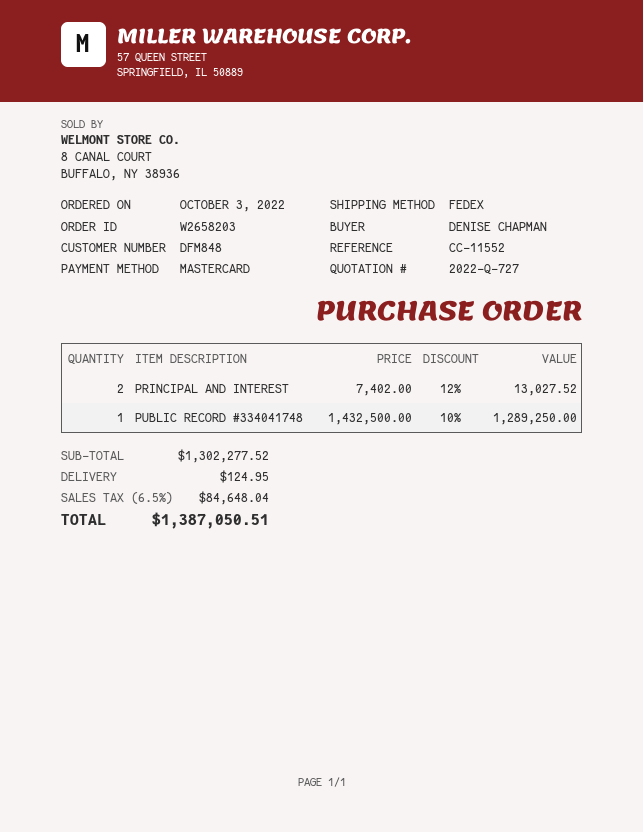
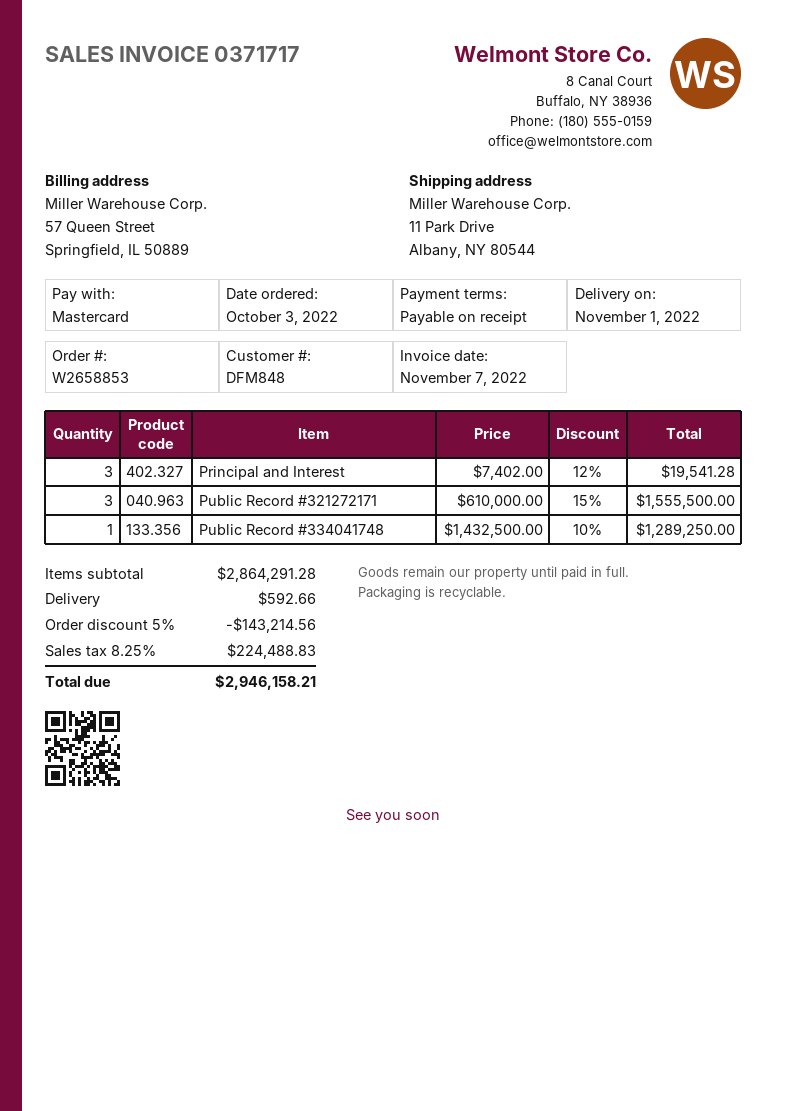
order number: W2658203 -> W2658853
PRINCIPAL AND INTEREST: 2 x 7402.00 - 12% = 13027.52 -> 3 x 7402.00 - 12% = 19541.28
Public Record #321272171: none -> 3 x 610000.00 - 15% = 1555500.00
subtotal: 1302277.52 -> 2864291.28
discount: none -> 5% = 143214.56
shipping: 124.95 -> 592.66
tax: 6.5% = 84648.04 -> 8.25% = 224488.83
total: 1387050.51 -> 2946158.21

